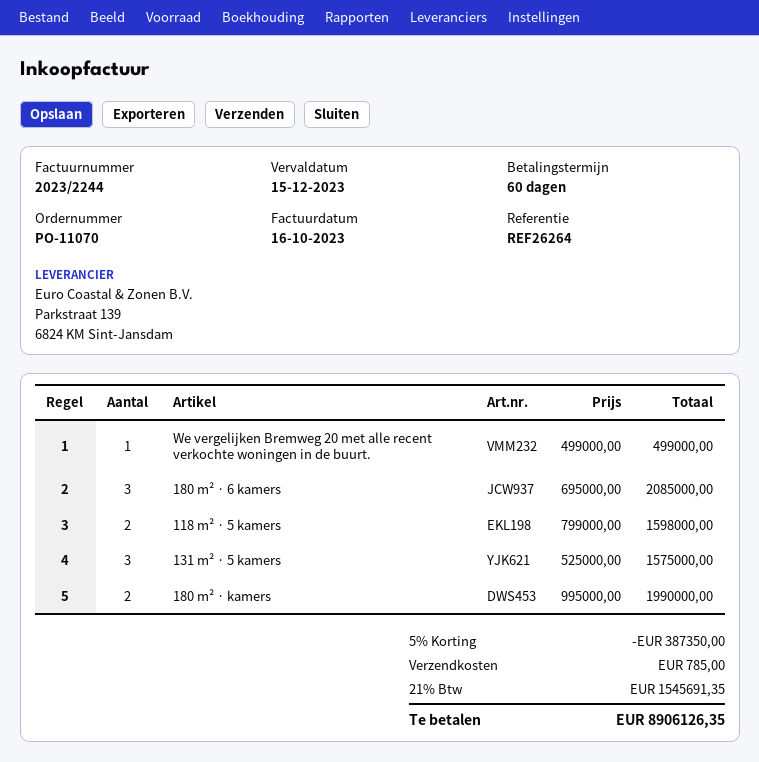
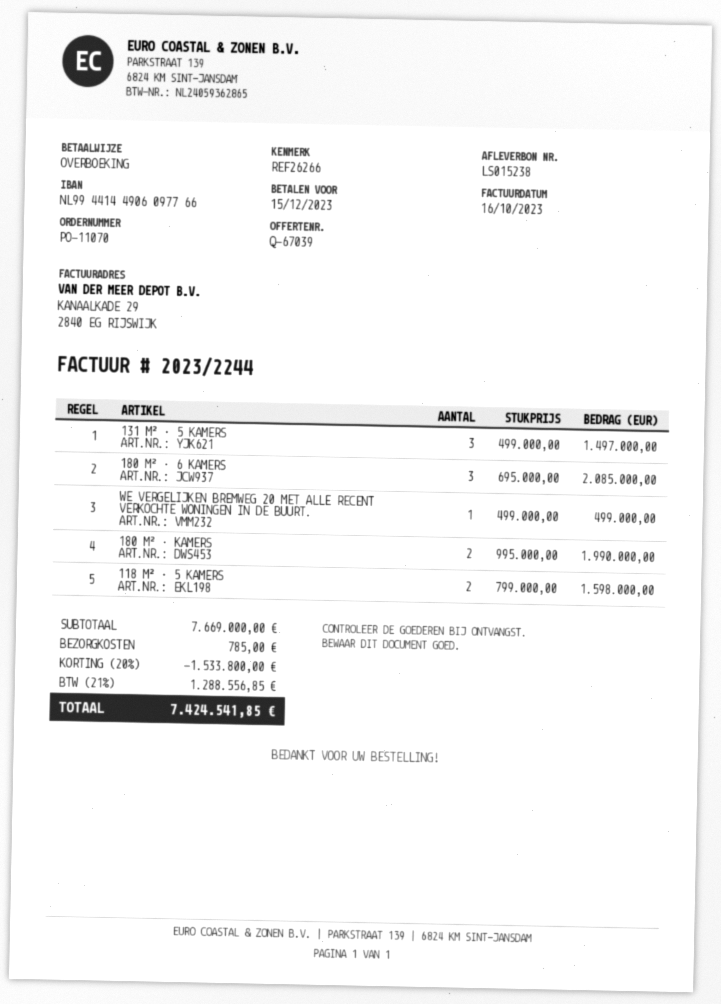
reference: REF26264 -> REF26266
131 m² · 5 kamers: 3 x 525000.00 = 1575000.00 -> 3 x 499000.00 = 1497000.00
discount: 5% = 387350.00 -> 20% = 1533800.00
tax: 21% = 1545691.35 -> 21% = 1288556.85
total: 8906126.35 -> 7424541.85

